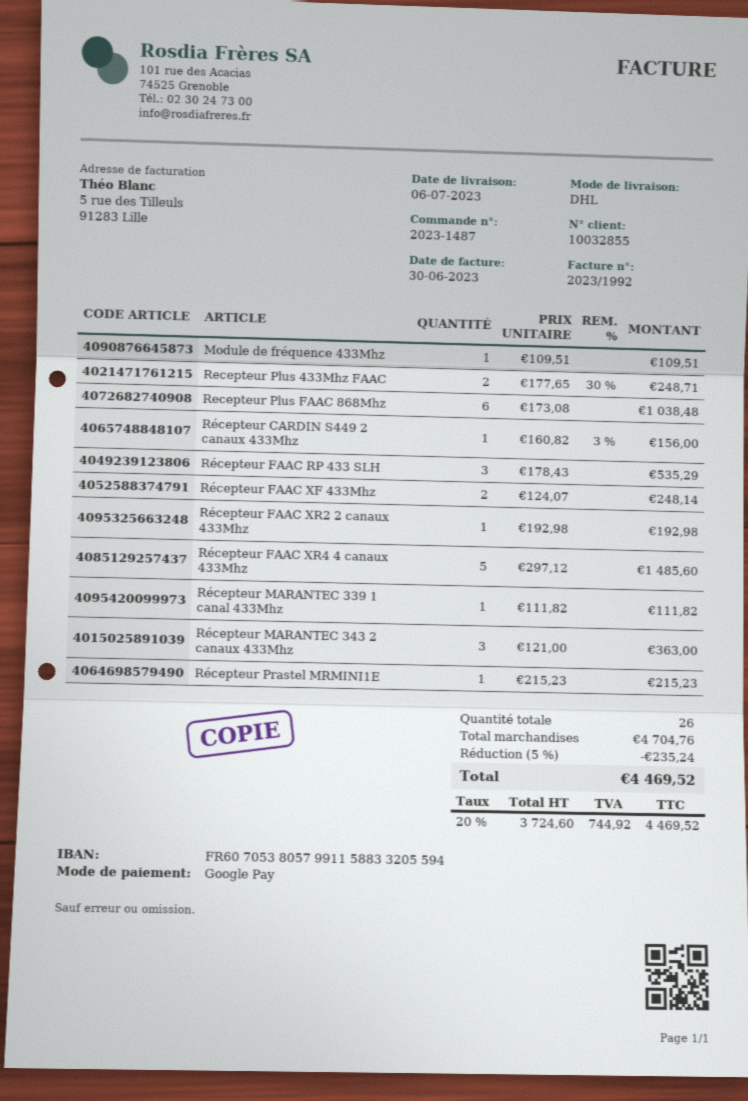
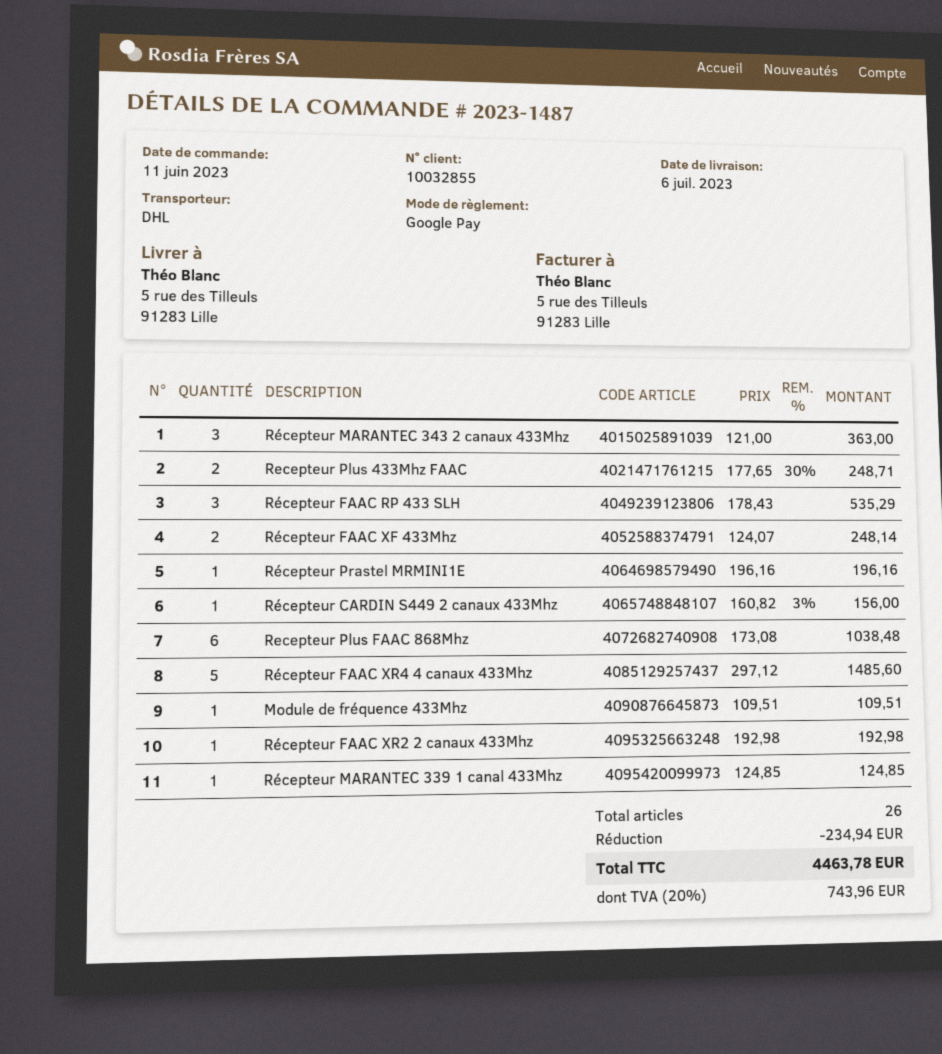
Récepteur MARANTEC 339 1 canal 433Mhz: 1 x 111.82 = 111.82 -> 1 x 124.85 = 124.85
Récepteur Prastel MRMINI1E: 1 x 215.23 = 215.23 -> 1 x 196.16 = 196.16
discount: 235.24 -> 234.94
tax: 20% = 744.92 -> 20% = 743.96
total: 4469.52 -> 4463.78

